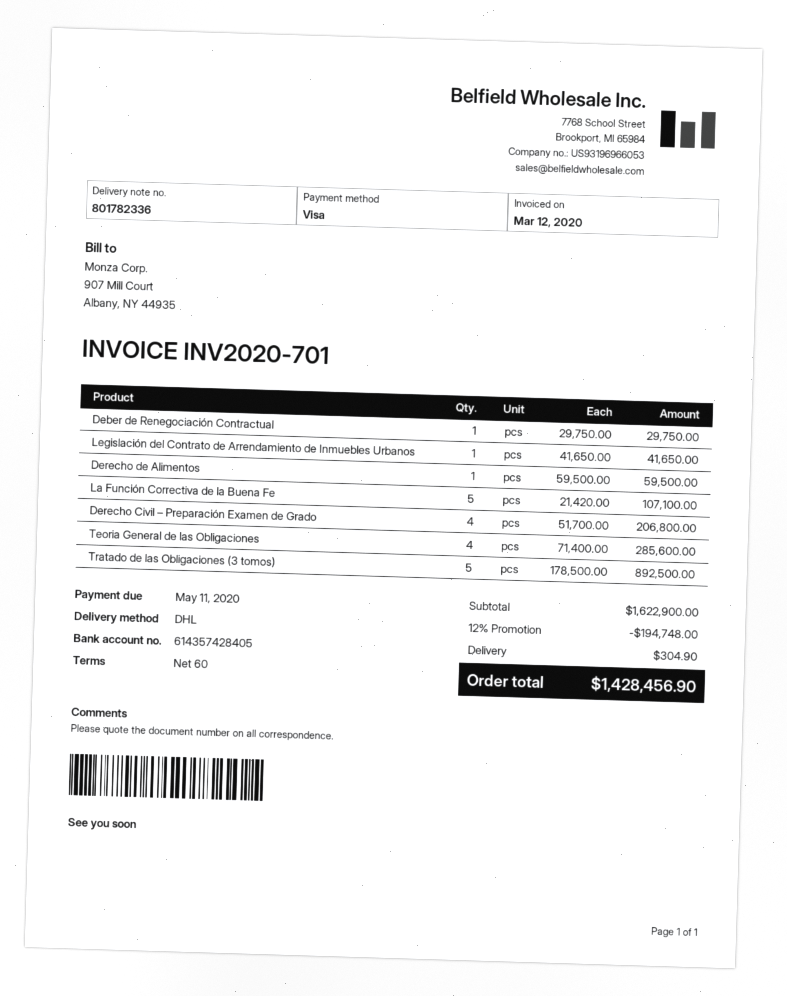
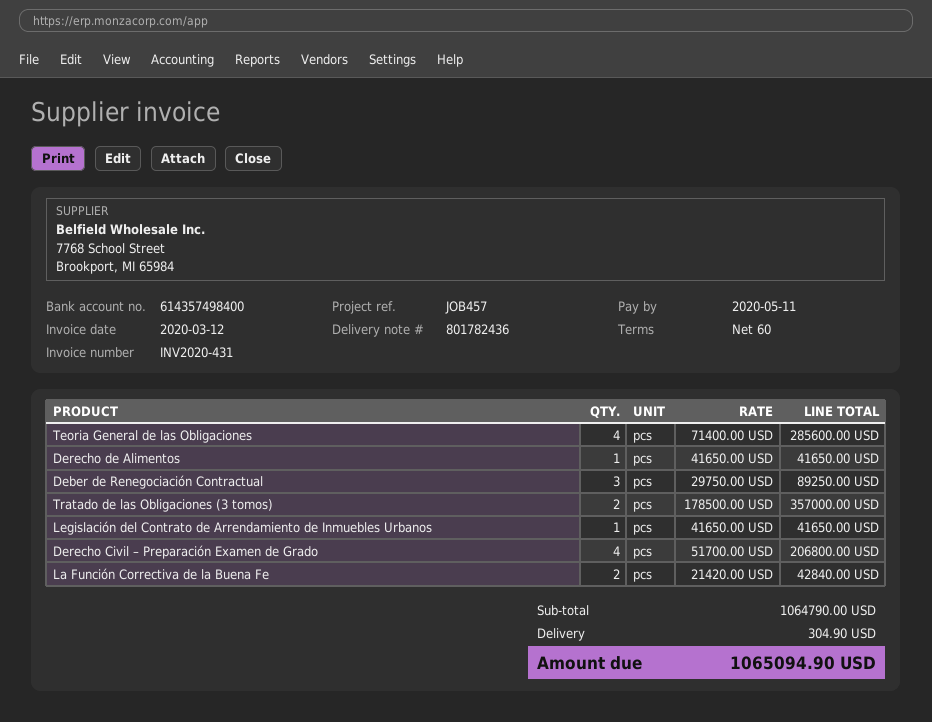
delivery note number: 801782336 -> 801782436
invoice number: INV2020-701 -> INV2020-431
bank account: 614357428405 -> 614357498400
Deber de Renegociación Contractual: 1 x 29750.00 = 29750.00 -> 3 x 29750.00 = 89250.00
Derecho de Alimentos: 1 x 59500.00 = 59500.00 -> 1 x 41650.00 = 41650.00
La Función Correctiva de la Buena Fe: 5 x 21420.00 = 107100.00 -> 2 x 21420.00 = 42840.00
Tratado de las Obligaciones (3 tomos): 5 x 178500.00 = 892500.00 -> 2 x 178500.00 = 357000.00
subtotal: 1622900.00 -> 1064790.00
discount: 12% = 194748.00 -> none
total: 1428456.90 -> 1065094.90

